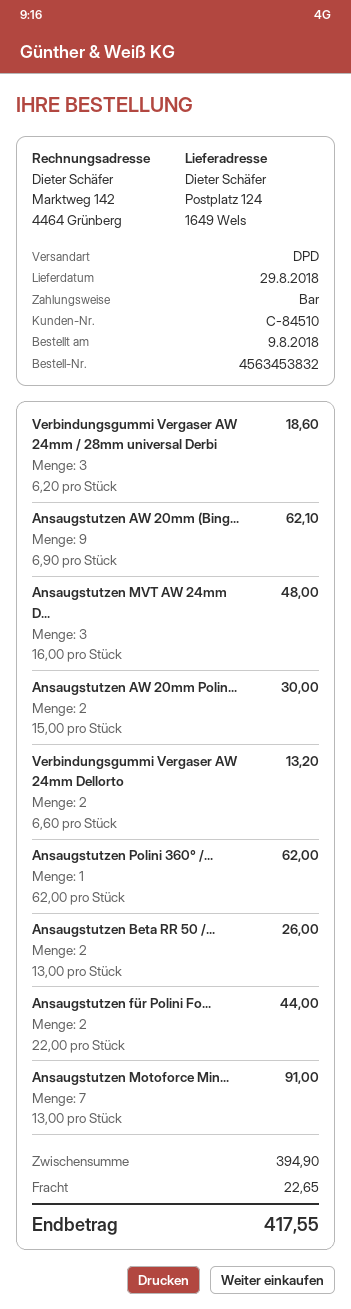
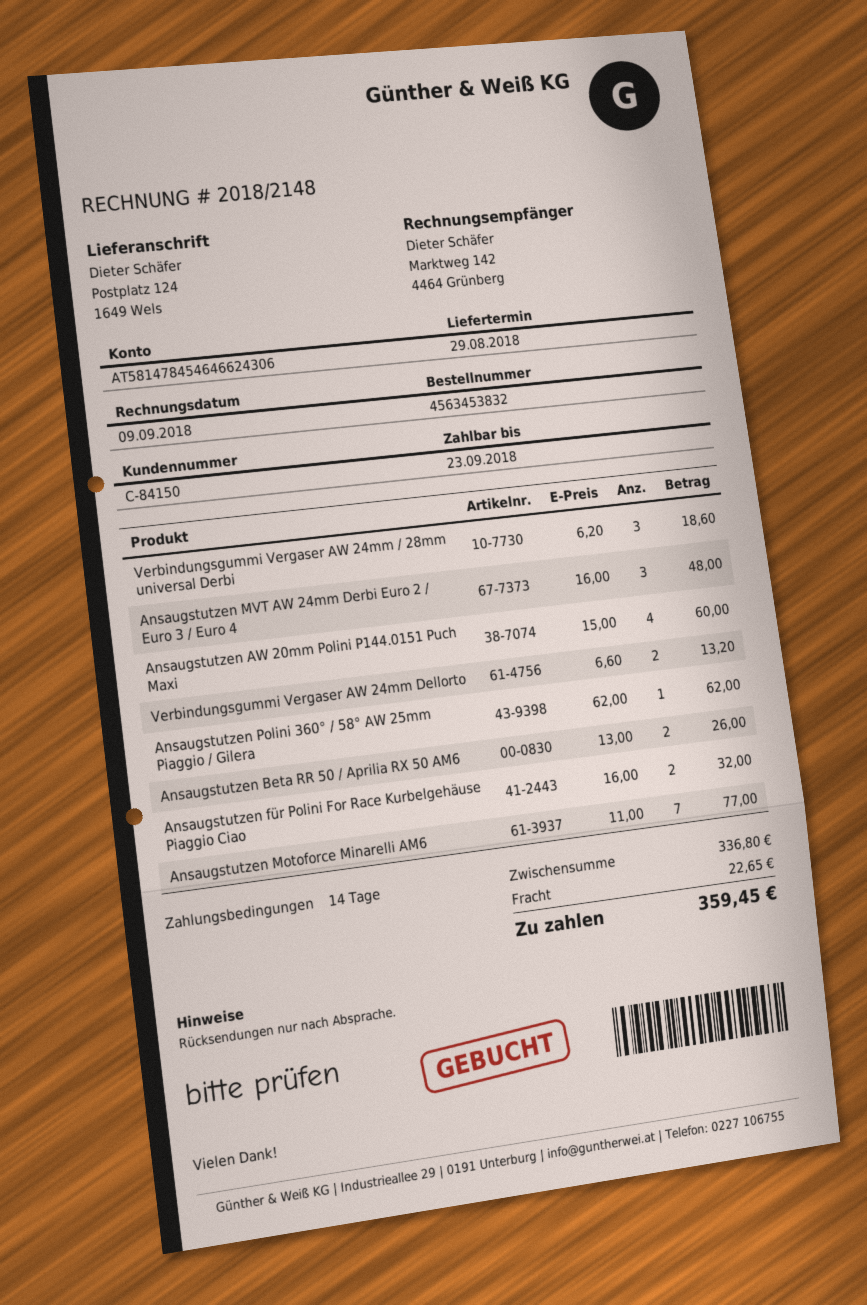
customer number: C-84510 -> C-84150
Ansaugstutzen AW 20mm (Bing...: 9 x 6.90 = 62.10 -> none
Ansaugstutzen AW 20mm Polin...: 2 x 15.00 = 30.00 -> 4 x 15.00 = 60.00
Ansaugstutzen für Polini Fo...: 2 x 22.00 = 44.00 -> 2 x 16.00 = 32.00
Ansaugstutzen Motoforce Min...: 7 x 13.00 = 91.00 -> 7 x 11.00 = 77.00
subtotal: 394.90 -> 336.80
total: 417.55 -> 359.45

